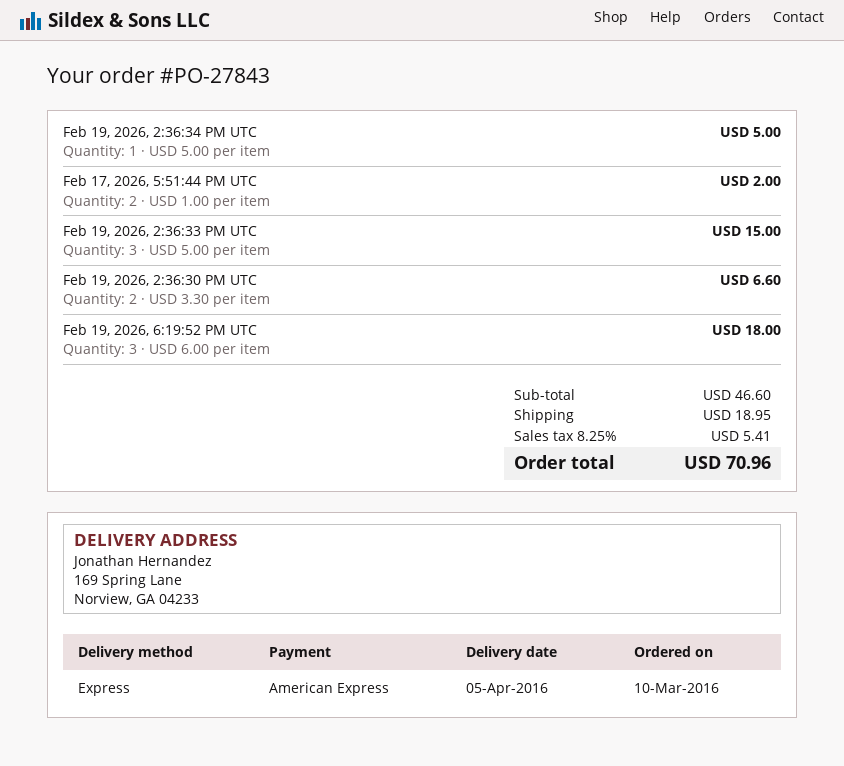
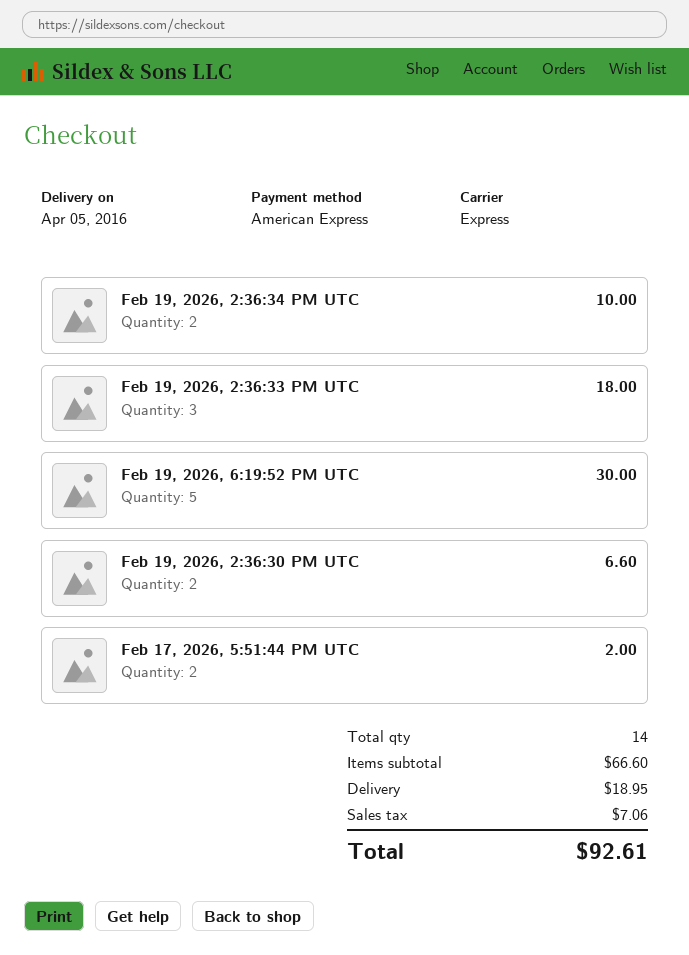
Feb 19, 2026, 2:36:34 PM UTC: 1 for 5.00 -> 2 for 10.00
Feb 19, 2026, 2:36:33 PM UTC: 3 for 15.00 -> 3 for 18.00
Feb 19, 2026, 6:19:52 PM UTC: 3 for 18.00 -> 5 for 30.00
subtotal: 46.60 -> 66.60
tax: 5.41 -> 7.06
total: 70.96 -> 92.61

